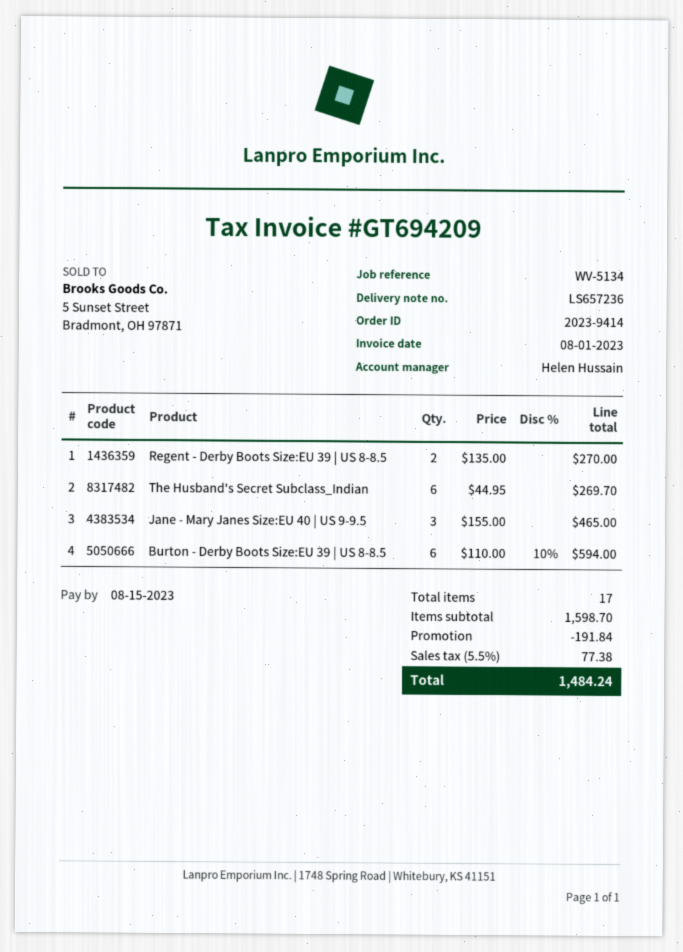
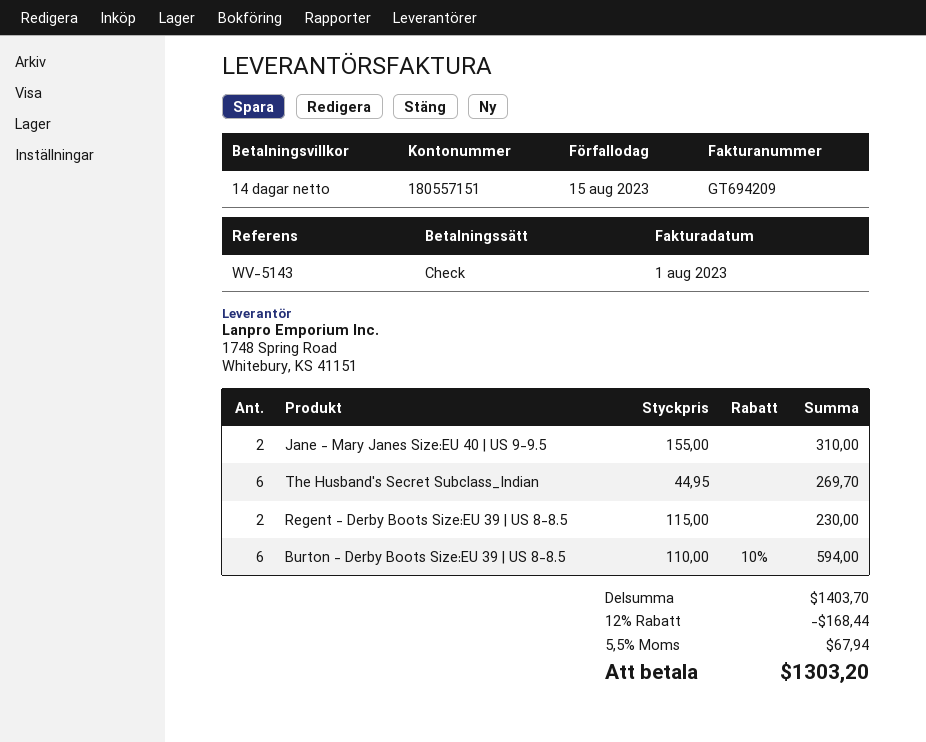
reference: WV-5134 -> WV-5143
Regent - Derby Boots Size:EU 39 | US 8-8.5: 2 x 135.00 = 270.00 -> 2 x 115.00 = 230.00
Jane - Mary Janes Size:EU 40 | US 9-9.5: 3 x 155.00 = 465.00 -> 2 x 155.00 = 310.00
subtotal: 1598.70 -> 1403.70
discount: 191.84 -> 168.44
tax: 5.5% = 77.38 -> 5.5% = 67.94
total: 1484.24 -> 1303.20

